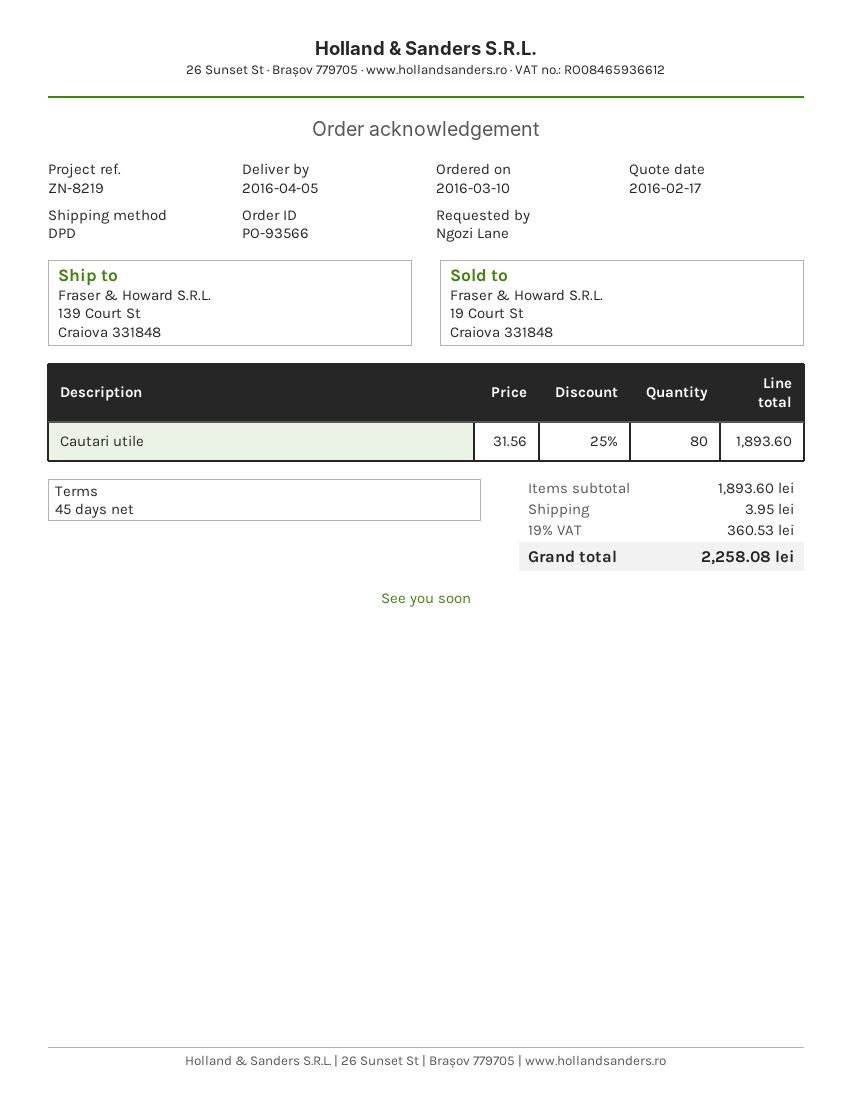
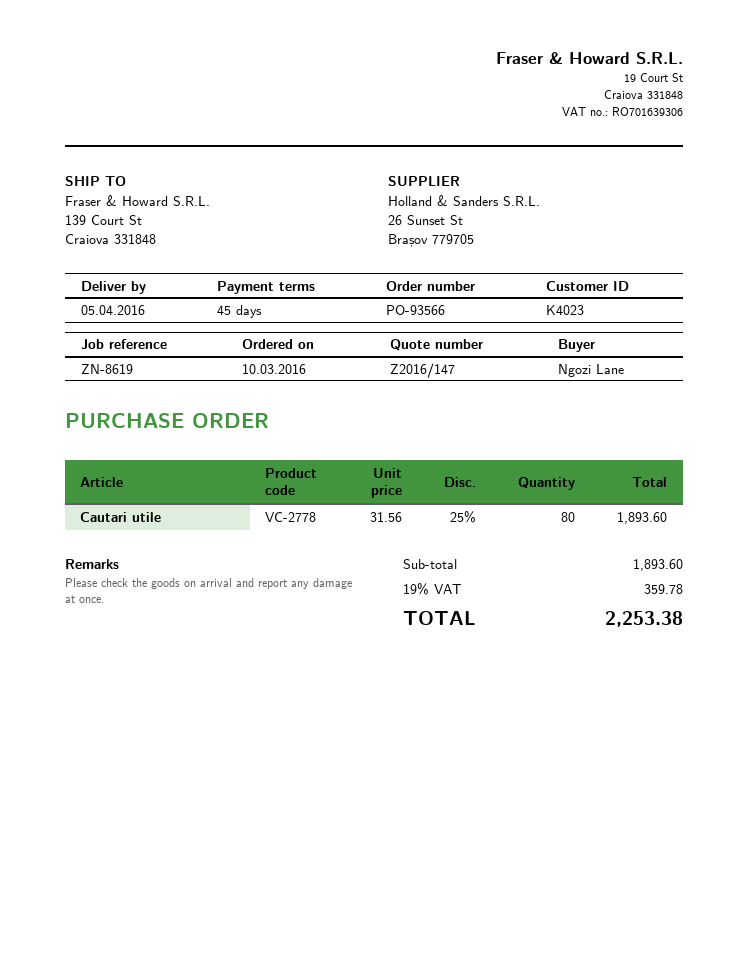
reference: ZN-8219 -> ZN-8619
shipping: 3.95 -> none
tax: 19% = 360.53 -> 19% = 359.78
total: 2258.08 -> 2253.38

